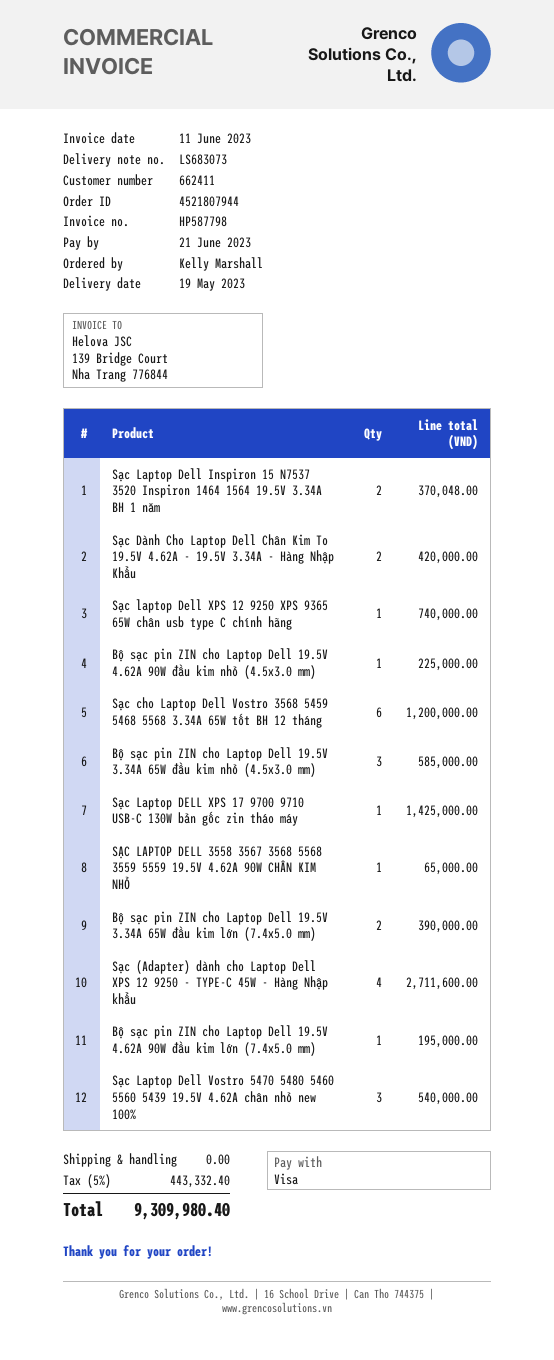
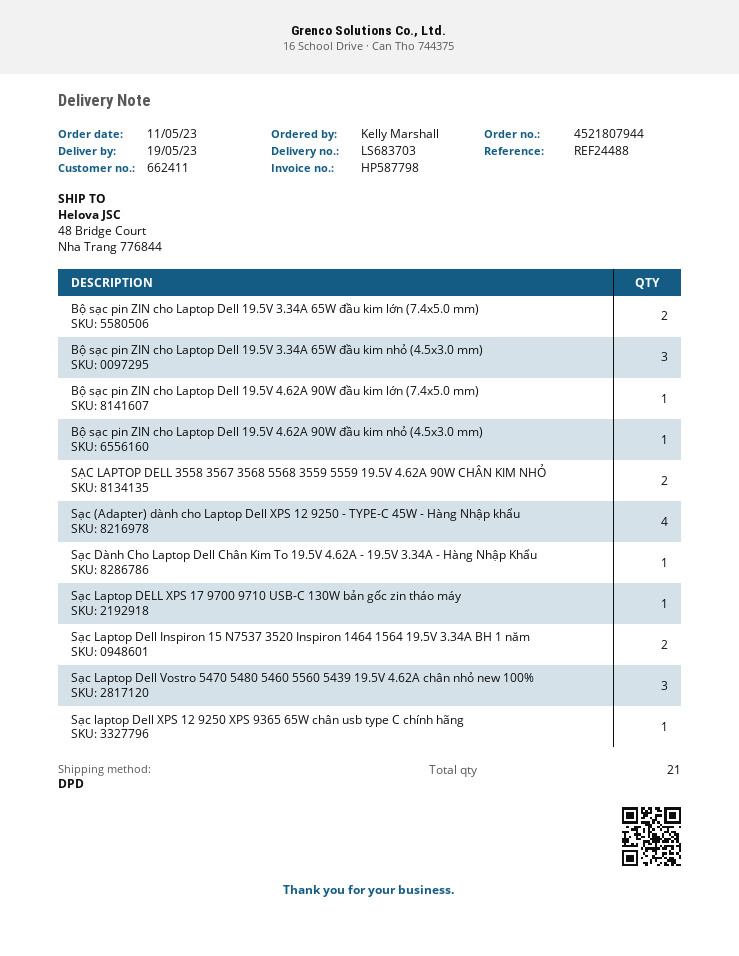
delivery note number: LS683073 -> LS683703
Sạc Dành Cho Laptop Dell Chân Kim To 19.5V 4.62A - 19.5V 3.34A - Hàng Nhập Khẩu: 2 -> 1
Sạc cho Laptop Dell Vostro 3568 5459 5468 5568 3.34A 65W tốt BH 12 tháng: 6 -> none
SẠC LAPTOP DELL 3558 3567 3568 5568 3559 5559 19.5V 4.62A 90W CHÂN KIM NHỎ: 1 -> 2

